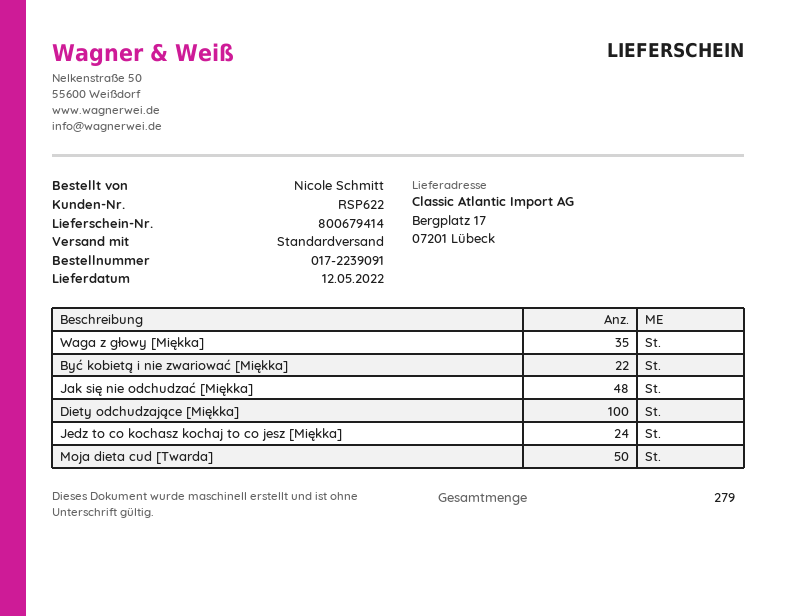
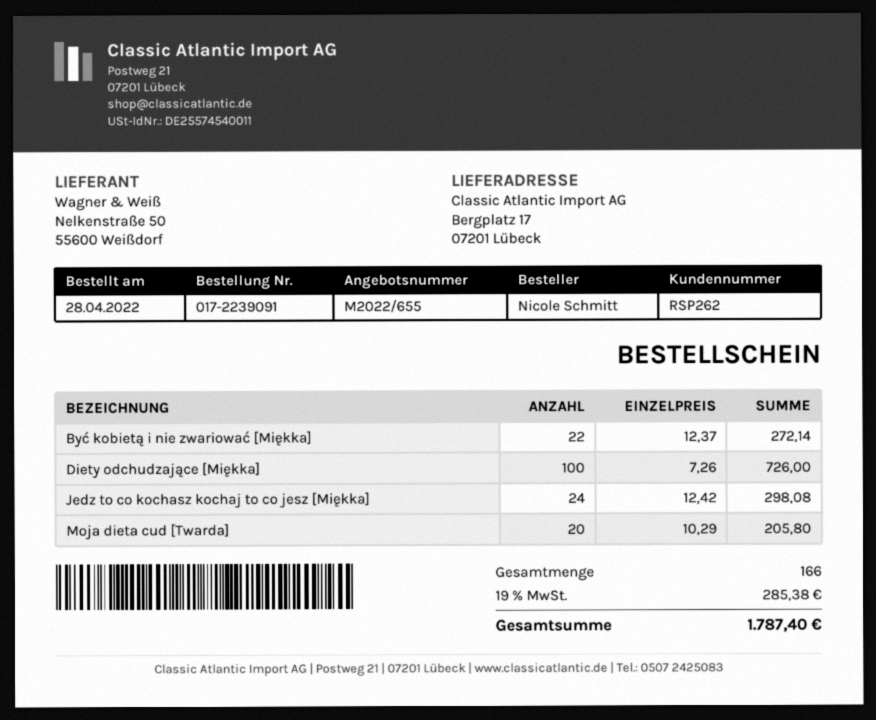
customer number: RSP622 -> RSP262
Waga z głowy [Miękka]: 35 -> none
Jak się nie odchudzać [Miękka]: 48 -> none
Moja dieta cud [Twarda]: 50 -> 20
total quantity: 279 -> 166

